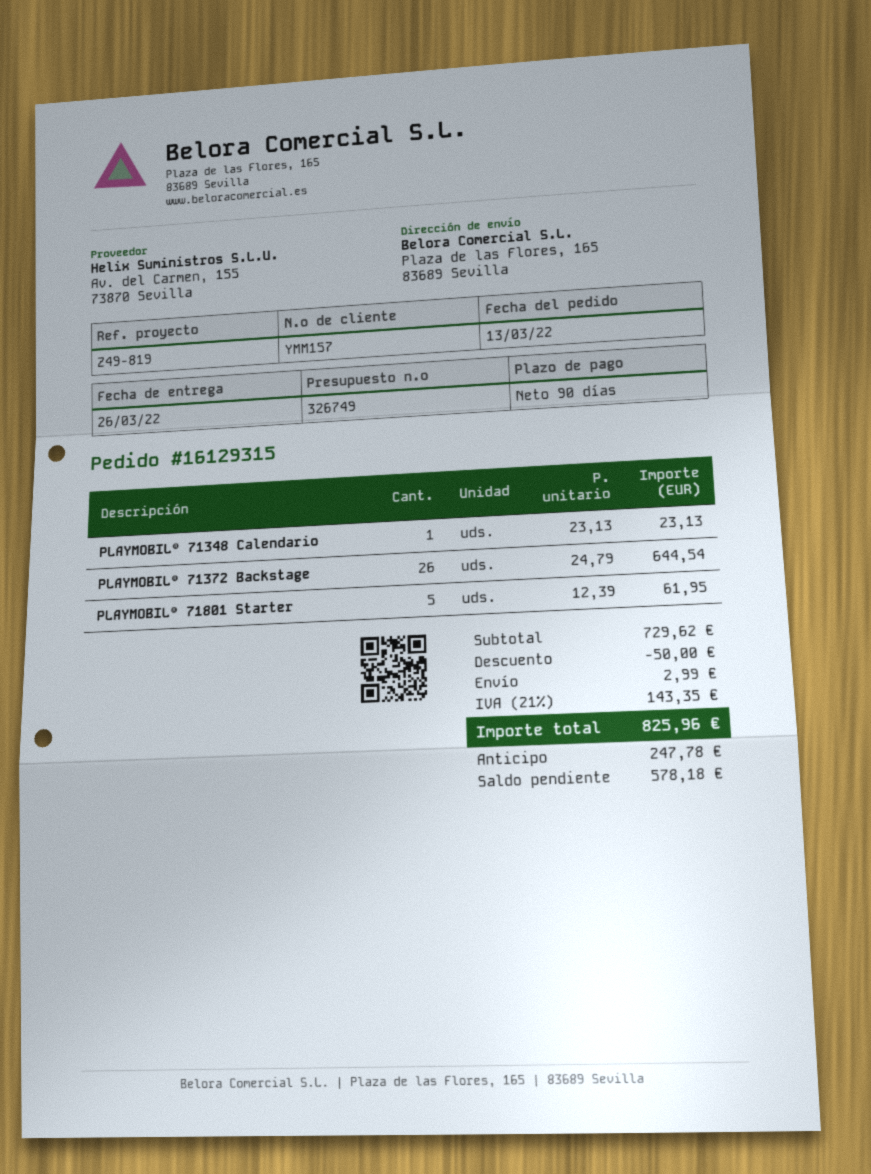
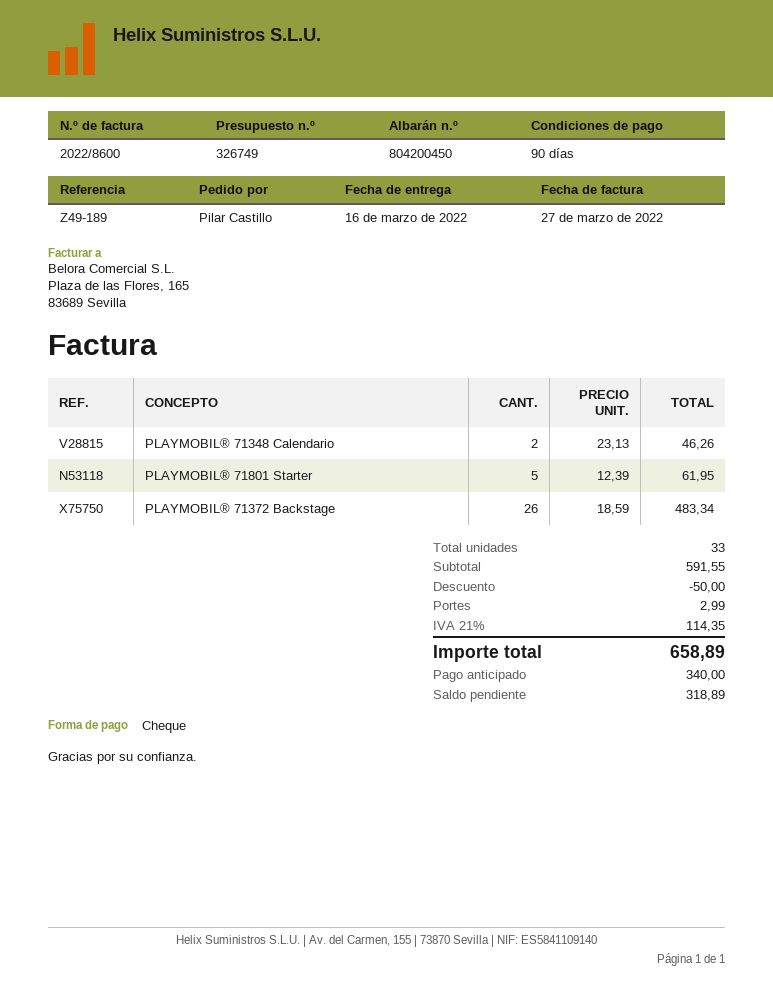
delivery date: 2022-03-26 -> 2022-03-16
reference: Z49-819 -> Z49-189
PLAYMOBIL® 71348 Calendario: 1 x 23.13 = 23.13 -> 2 x 23.13 = 46.26
PLAYMOBIL® 71372 Backstage: 26 x 24.79 = 644.54 -> 26 x 18.59 = 483.34
subtotal: 729.62 -> 591.55
tax: 21% = 143.35 -> 21% = 114.35
total: 825.96 -> 658.89
deposit: 247.78 -> 340.00
balance: 578.18 -> 318.89

